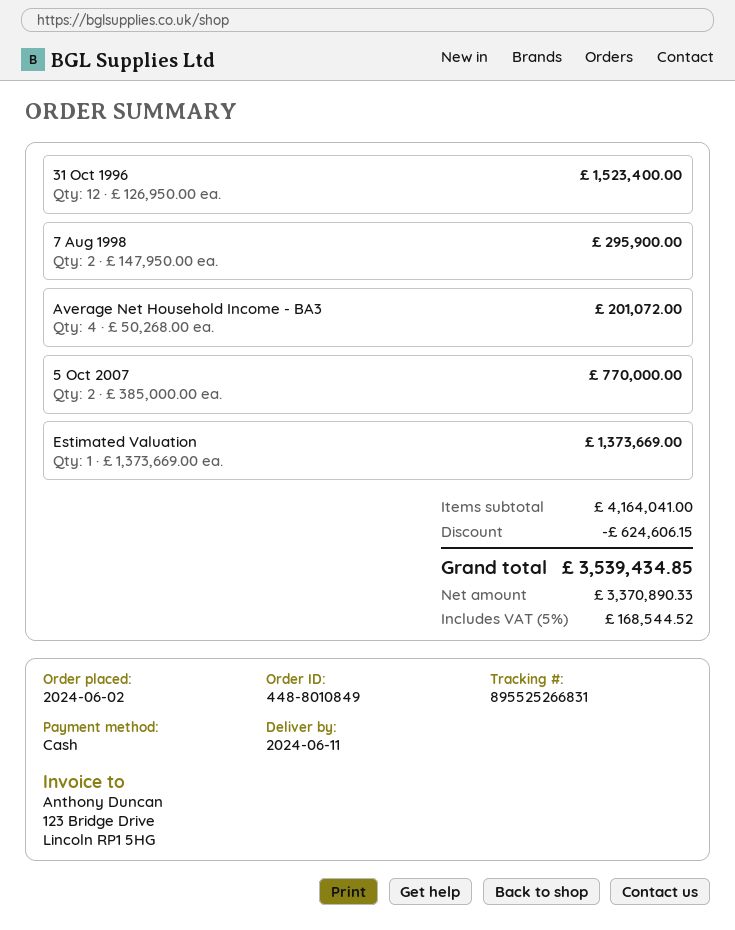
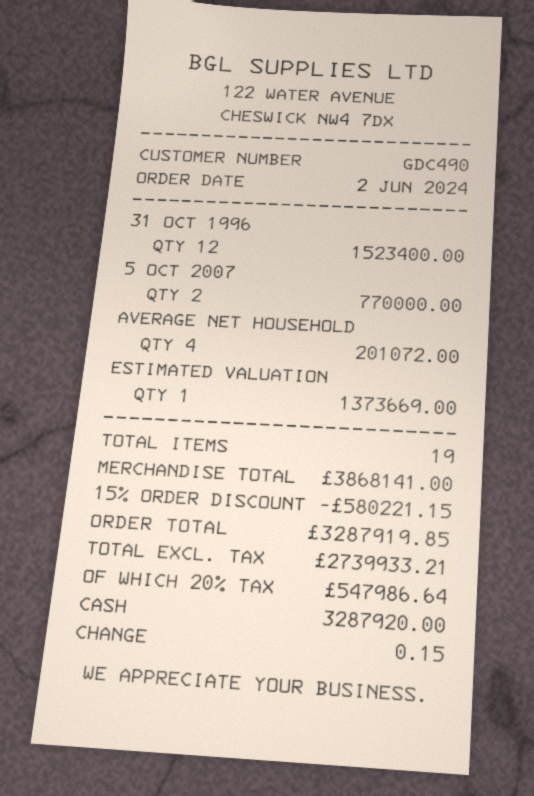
7 Aug 1998: 2 for 295900.00 -> none
subtotal: 4164041.00 -> 3868141.00
discount: 624606.15 -> 580221.15
net: 3370890.33 -> 2739933.21
tax: 5% = 168544.52 -> 20% = 547986.64
total: 3539434.85 -> 3287919.85

